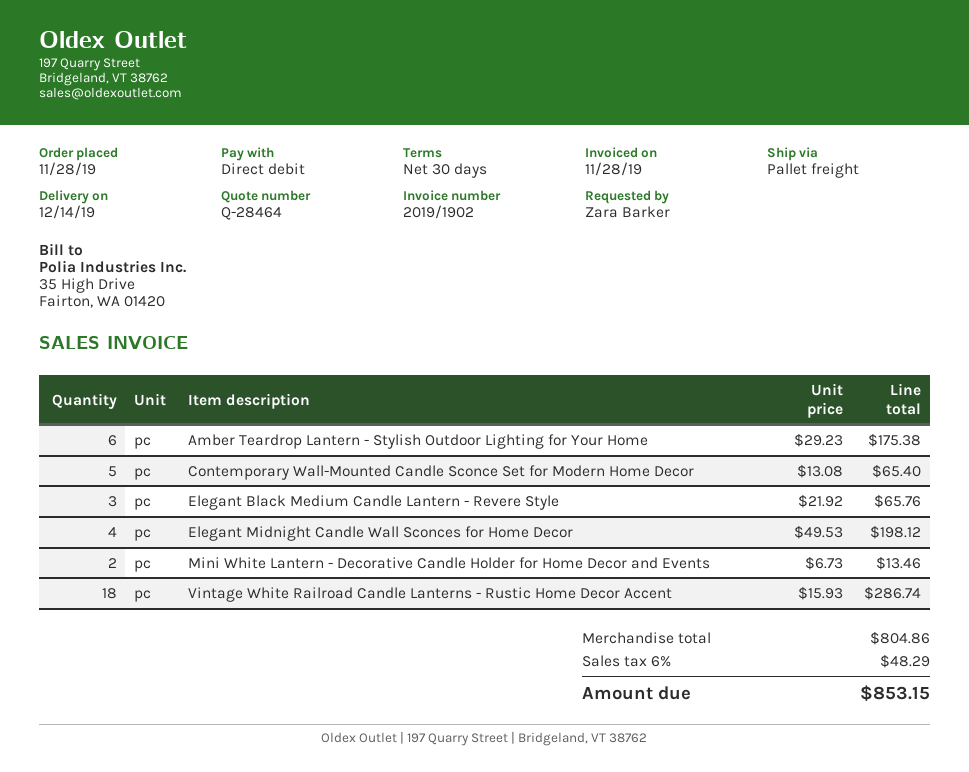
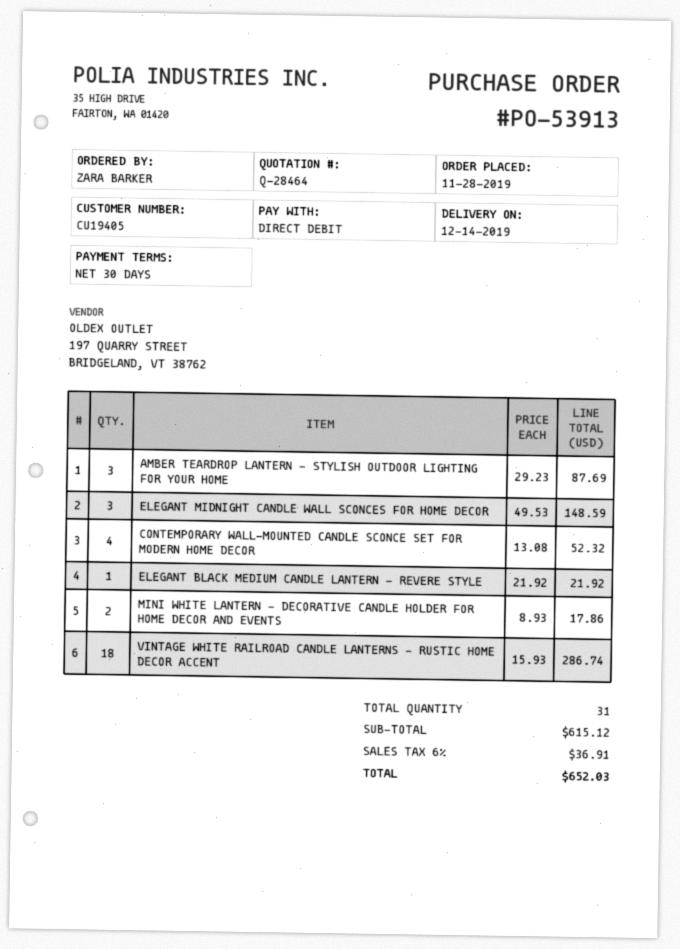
Amber Teardrop Lantern - Stylish Outdoor Lighting for Your Home: 6 x 29.23 = 175.38 -> 3 x 29.23 = 87.69
Contemporary Wall-Mounted Candle Sconce Set for Modern Home Decor: 5 x 13.08 = 65.40 -> 4 x 13.08 = 52.32
Elegant Black Medium Candle Lantern - Revere Style: 3 x 21.92 = 65.76 -> 1 x 21.92 = 21.92
Elegant Midnight Candle Wall Sconces for Home Decor: 4 x 49.53 = 198.12 -> 3 x 49.53 = 148.59
Mini White Lantern - Decorative Candle Holder for Home Decor and Events: 2 x 6.73 = 13.46 -> 2 x 8.93 = 17.86
subtotal: 804.86 -> 615.12
tax: 6% = 48.29 -> 6% = 36.91
total: 853.15 -> 652.03

